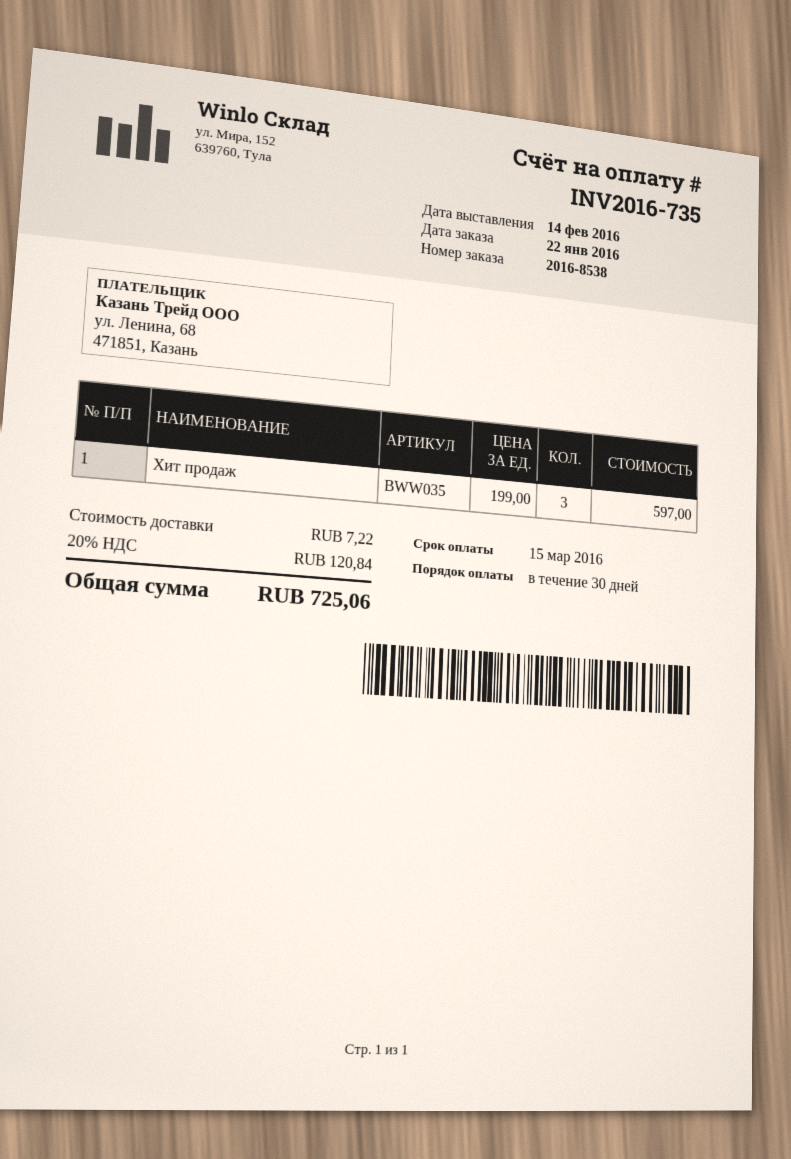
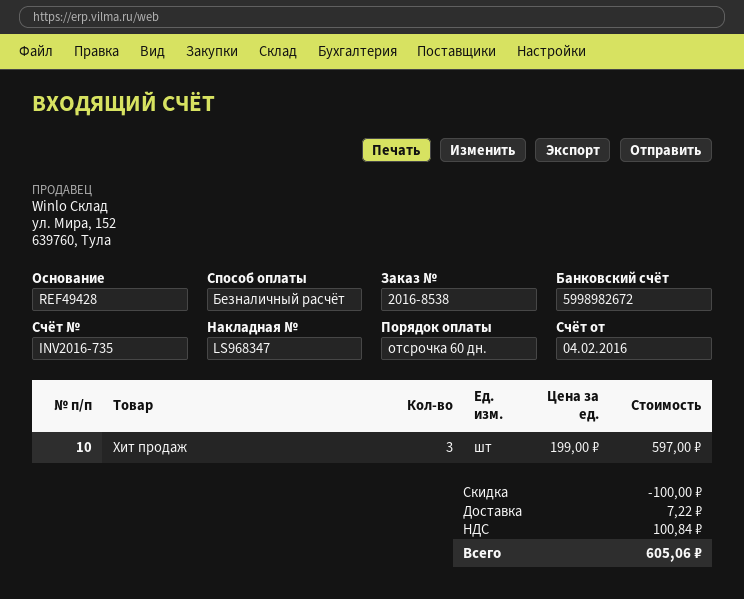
invoice date: 2016-02-14 -> 2016-02-04
payment terms: 30 days -> 60 days
discount: none -> 100.00
tax: 120.84 -> 100.84
total: 725.06 -> 605.06

